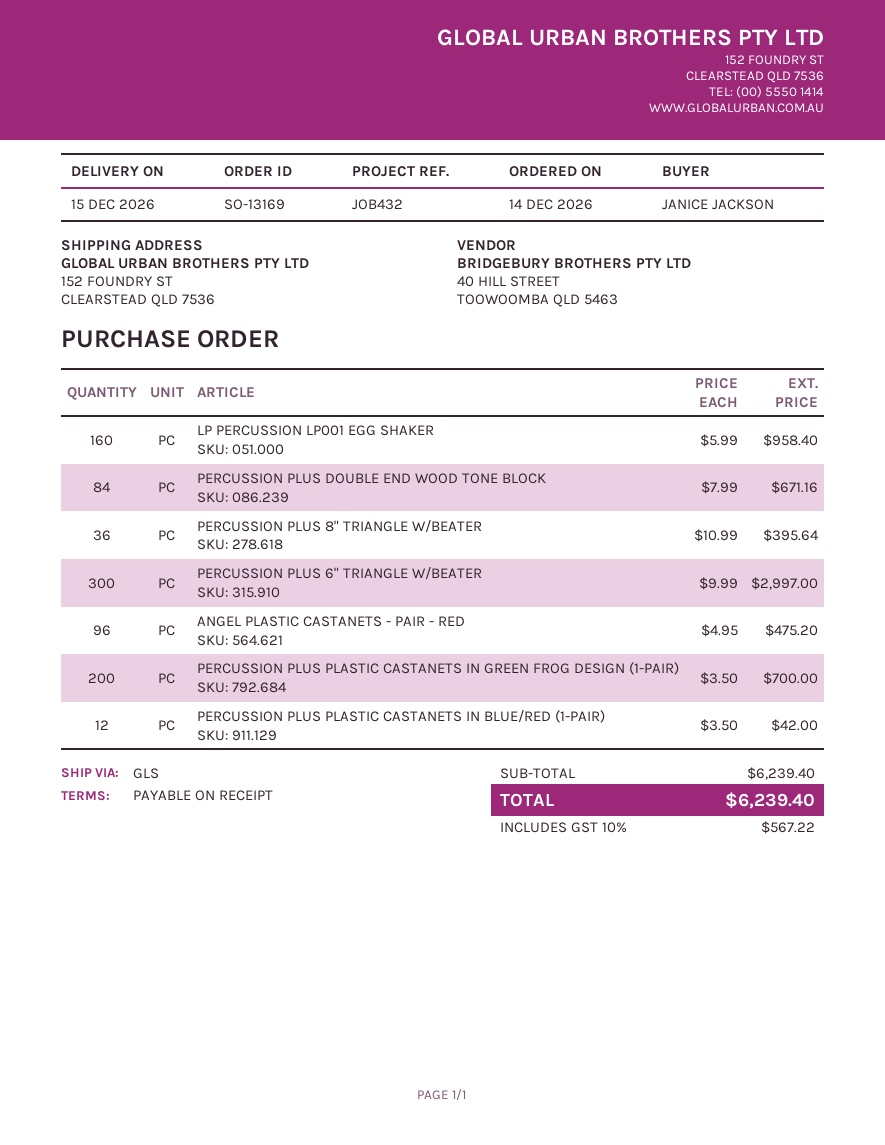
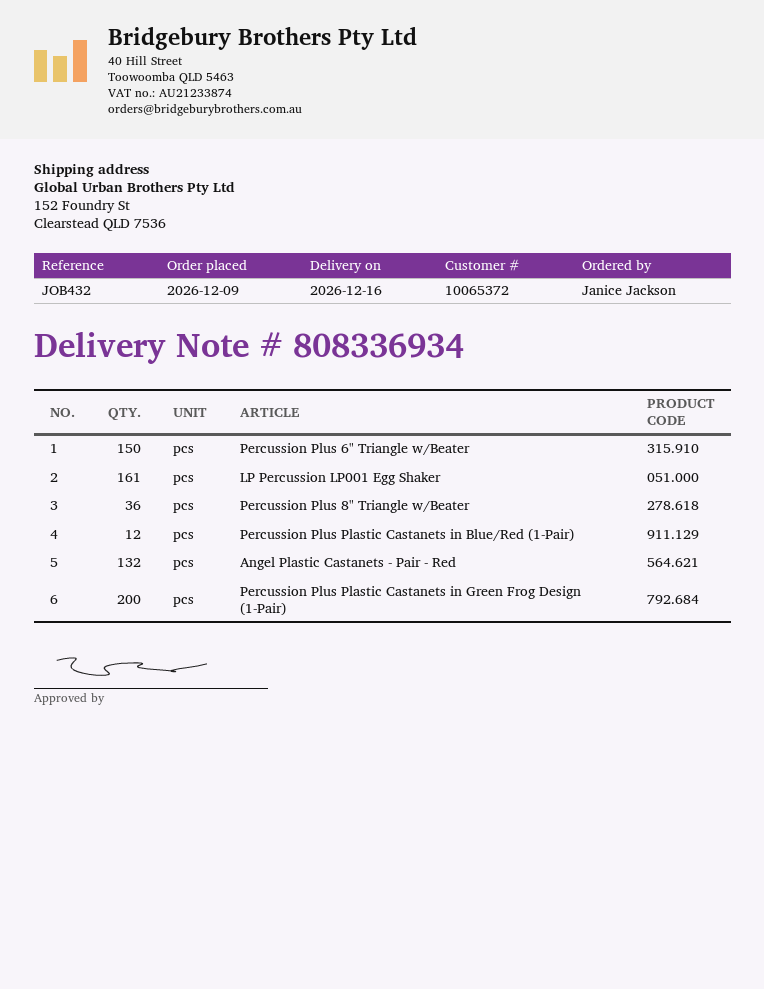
order date: 2026-12-14 -> 2026-12-09
delivery date: 2026-12-15 -> 2026-12-16
LP PERCUSSION LP001 EGG SHAKER: 160 -> 161
PERCUSSION PLUS DOUBLE END WOOD TONE BLOCK: 84 -> none
PERCUSSION PLUS 6" TRIANGLE W/BEATER: 300 -> 150
ANGEL PLASTIC CASTANETS - PAIR - RED: 96 -> 132

